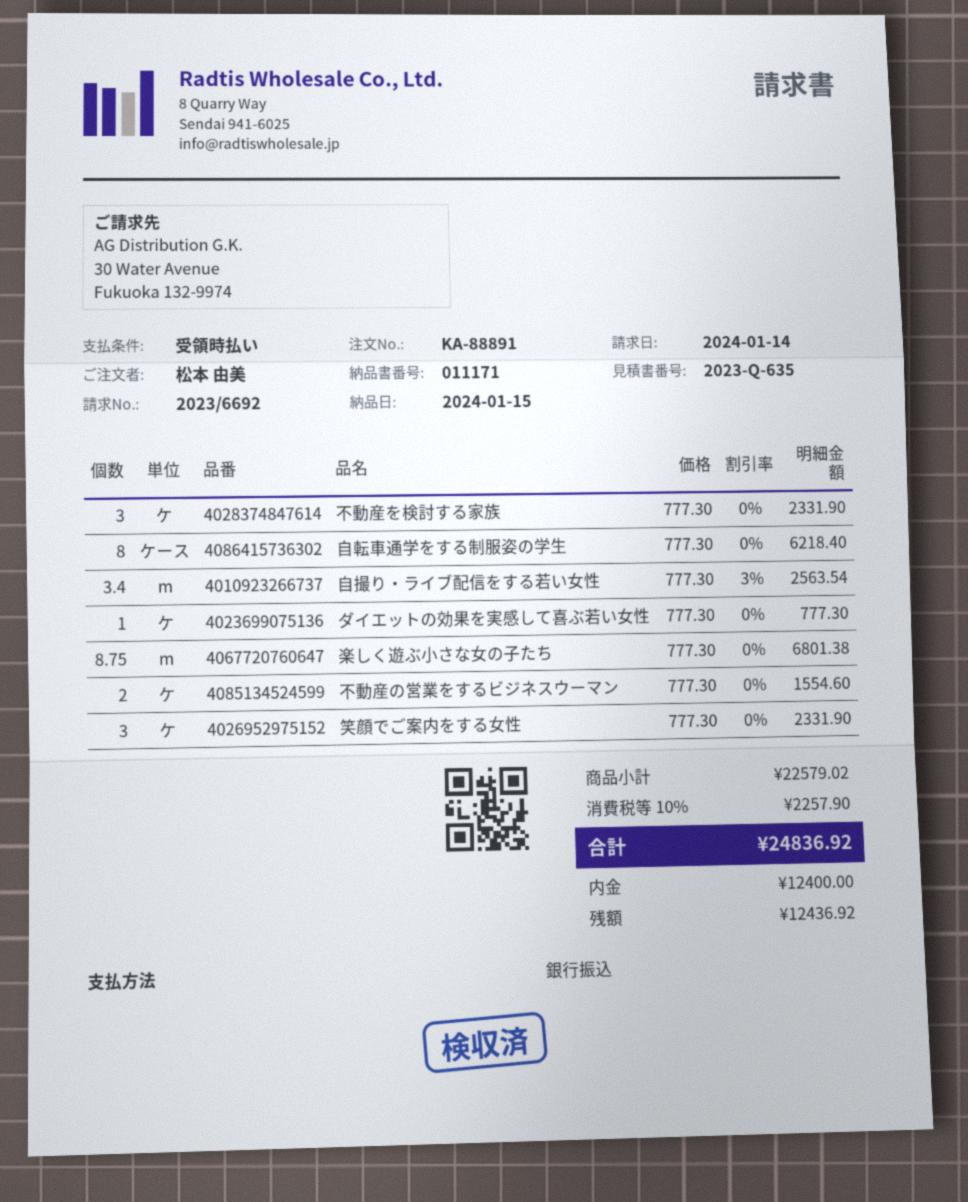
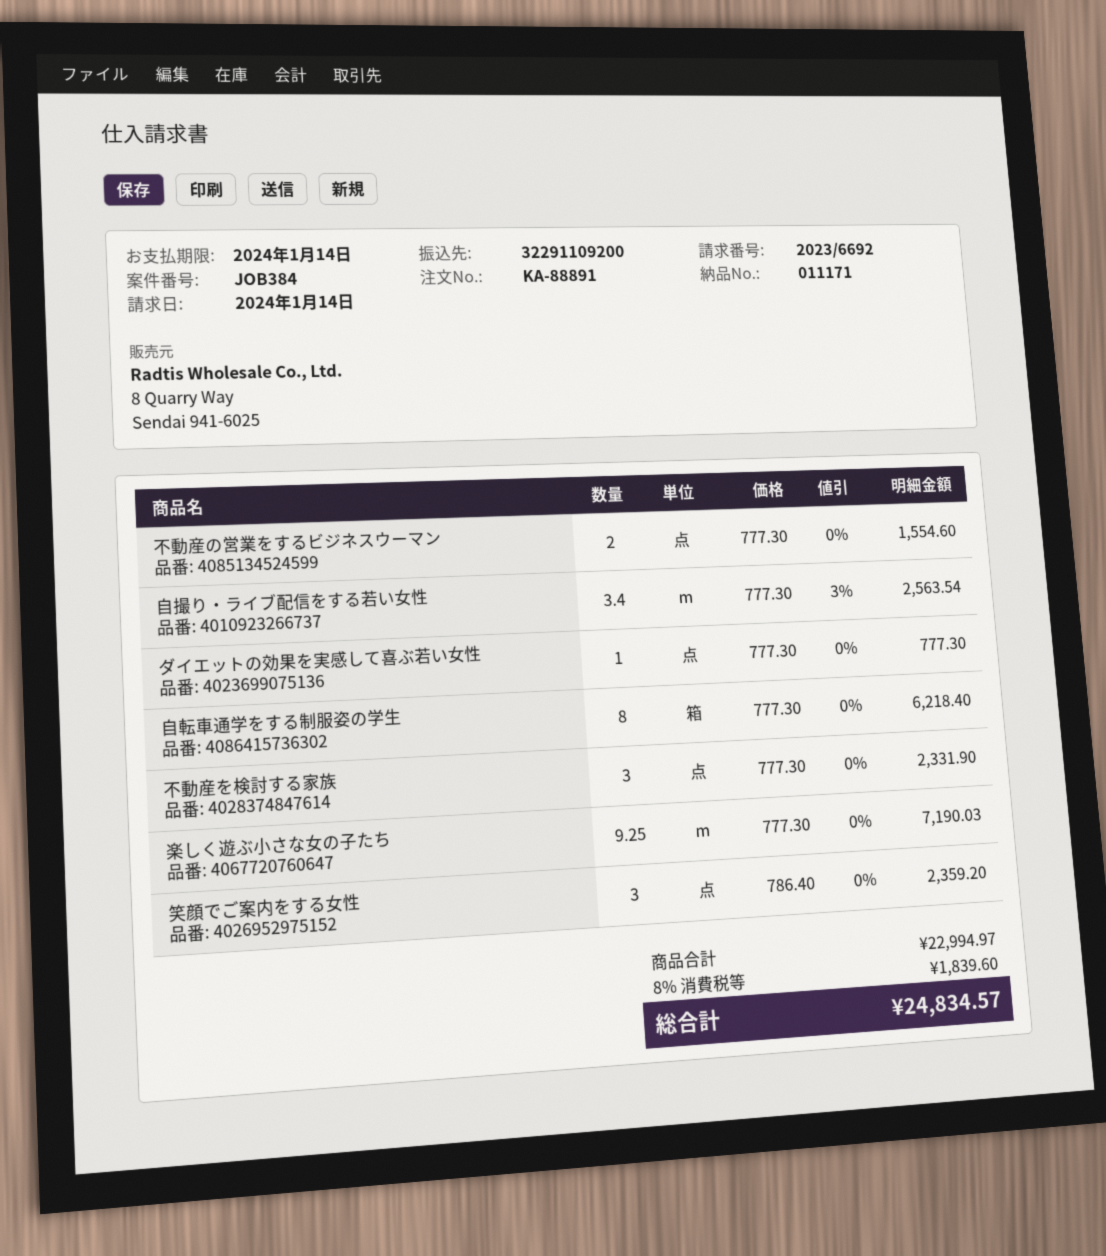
楽しく遊ぶ小さな女の子たち: 8.75 x 777.30 = 6801.38 -> 9.25 x 777.30 = 7190.03
笑顔でご案内をする女性: 3 x 777.30 = 2331.90 -> 3 x 786.40 = 2359.20
subtotal: 22579.02 -> 22994.97
tax: 10% = 2257.90 -> 8% = 1839.60
total: 24836.92 -> 24834.57

